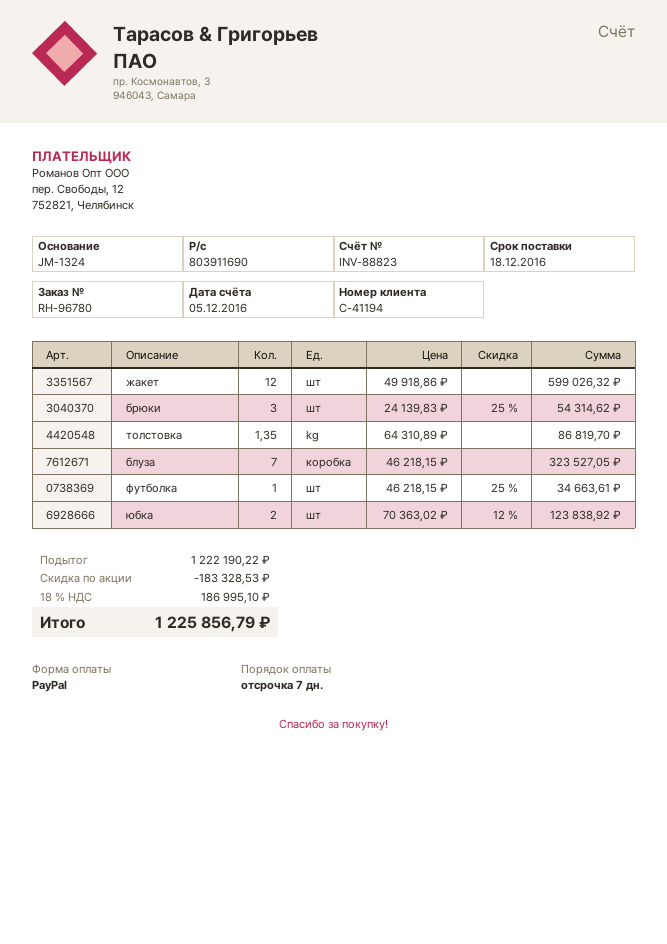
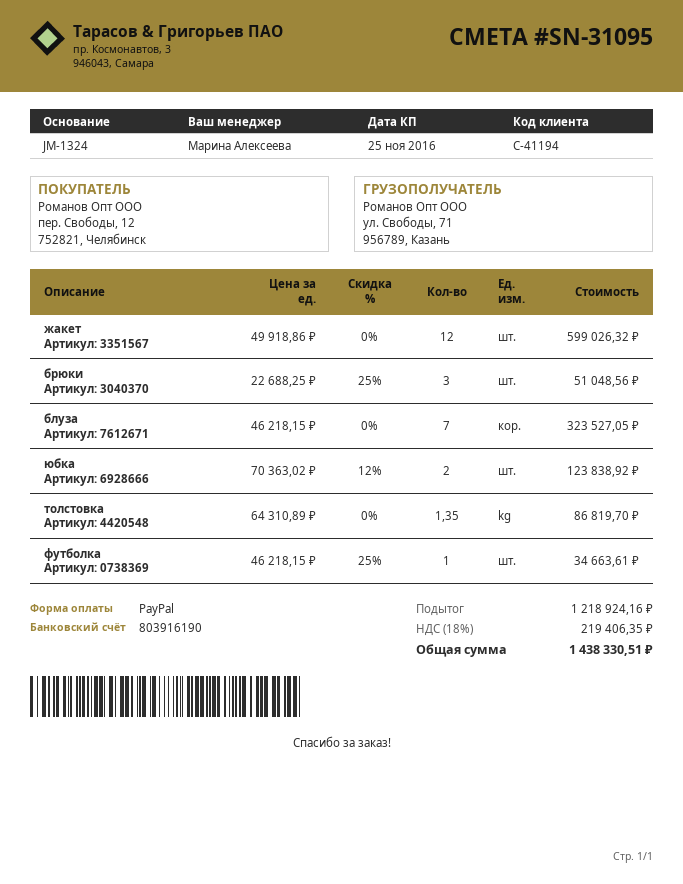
bank account: 803911690 -> 803916190
брюки: 3 x 24139.83 - 25% = 54314.62 -> 3 x 22688.25 - 25% = 51048.56
subtotal: 1222190.22 -> 1218924.16
discount: 183328.53 -> none
tax: 18% = 186995.10 -> 18% = 219406.35
total: 1225856.79 -> 1438330.51

